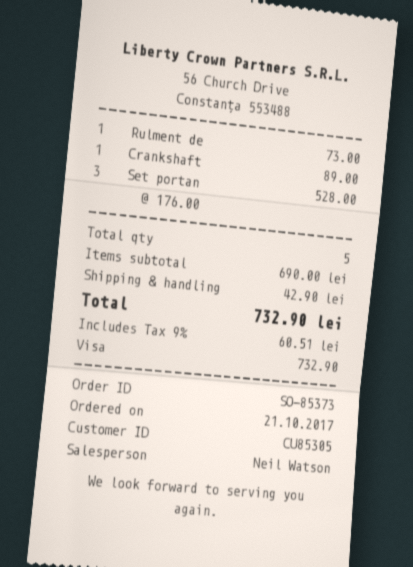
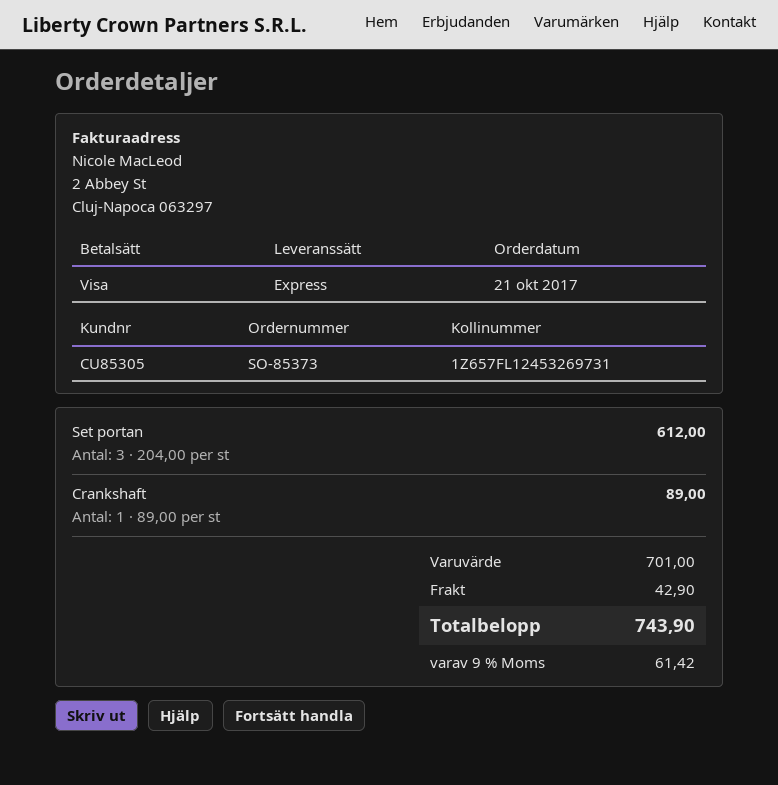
Rulment de: 1 x 73.00 = 73.00 -> none
Set portan: 3 x 176.00 = 528.00 -> 3 x 204.00 = 612.00
subtotal: 690.00 -> 701.00
tax: 9% = 60.51 -> 9% = 61.42
total: 732.90 -> 743.90

